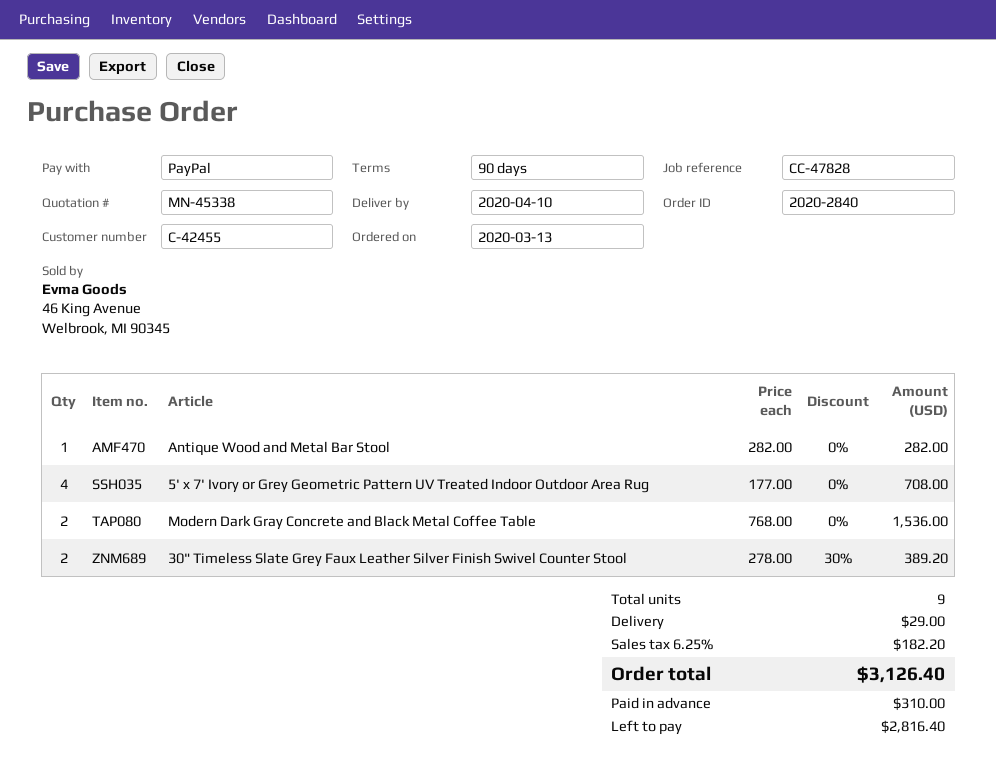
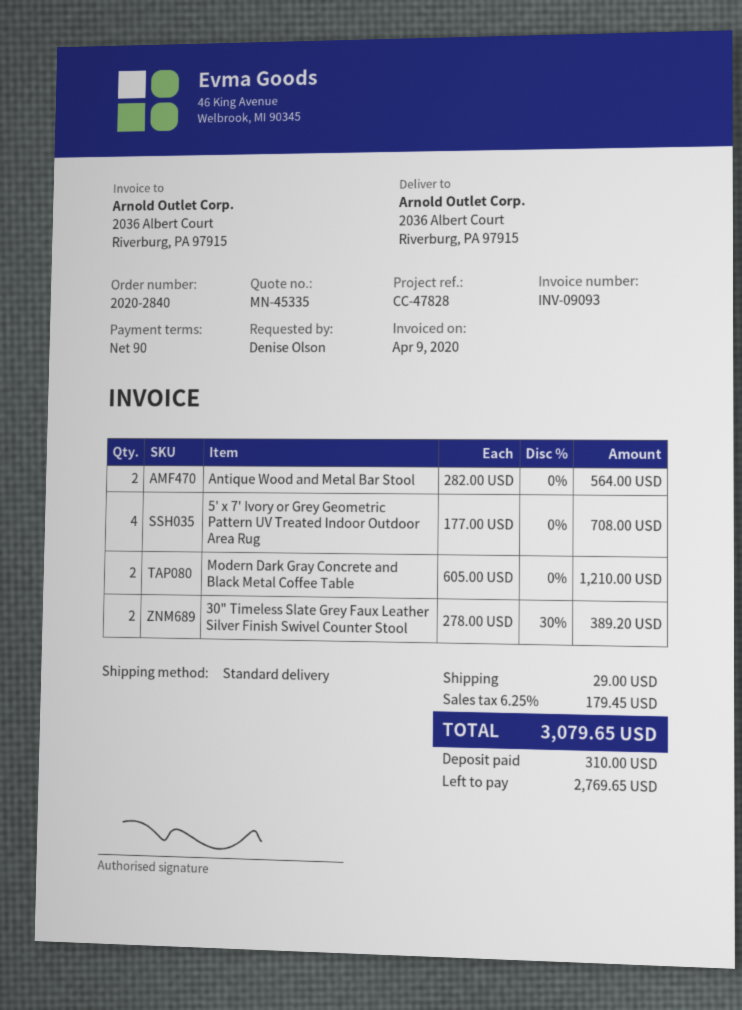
quote number: MN-45338 -> MN-45335
Antique Wood and Metal Bar Stool: 1 x 282.00 = 282.00 -> 2 x 282.00 = 564.00
Modern Dark Gray Concrete and Black Metal Coffee Table: 2 x 768.00 = 1536.00 -> 2 x 605.00 = 1210.00
tax: 6.25% = 182.20 -> 6.25% = 179.45
total: 3126.40 -> 3079.65
balance: 2816.40 -> 2769.65

